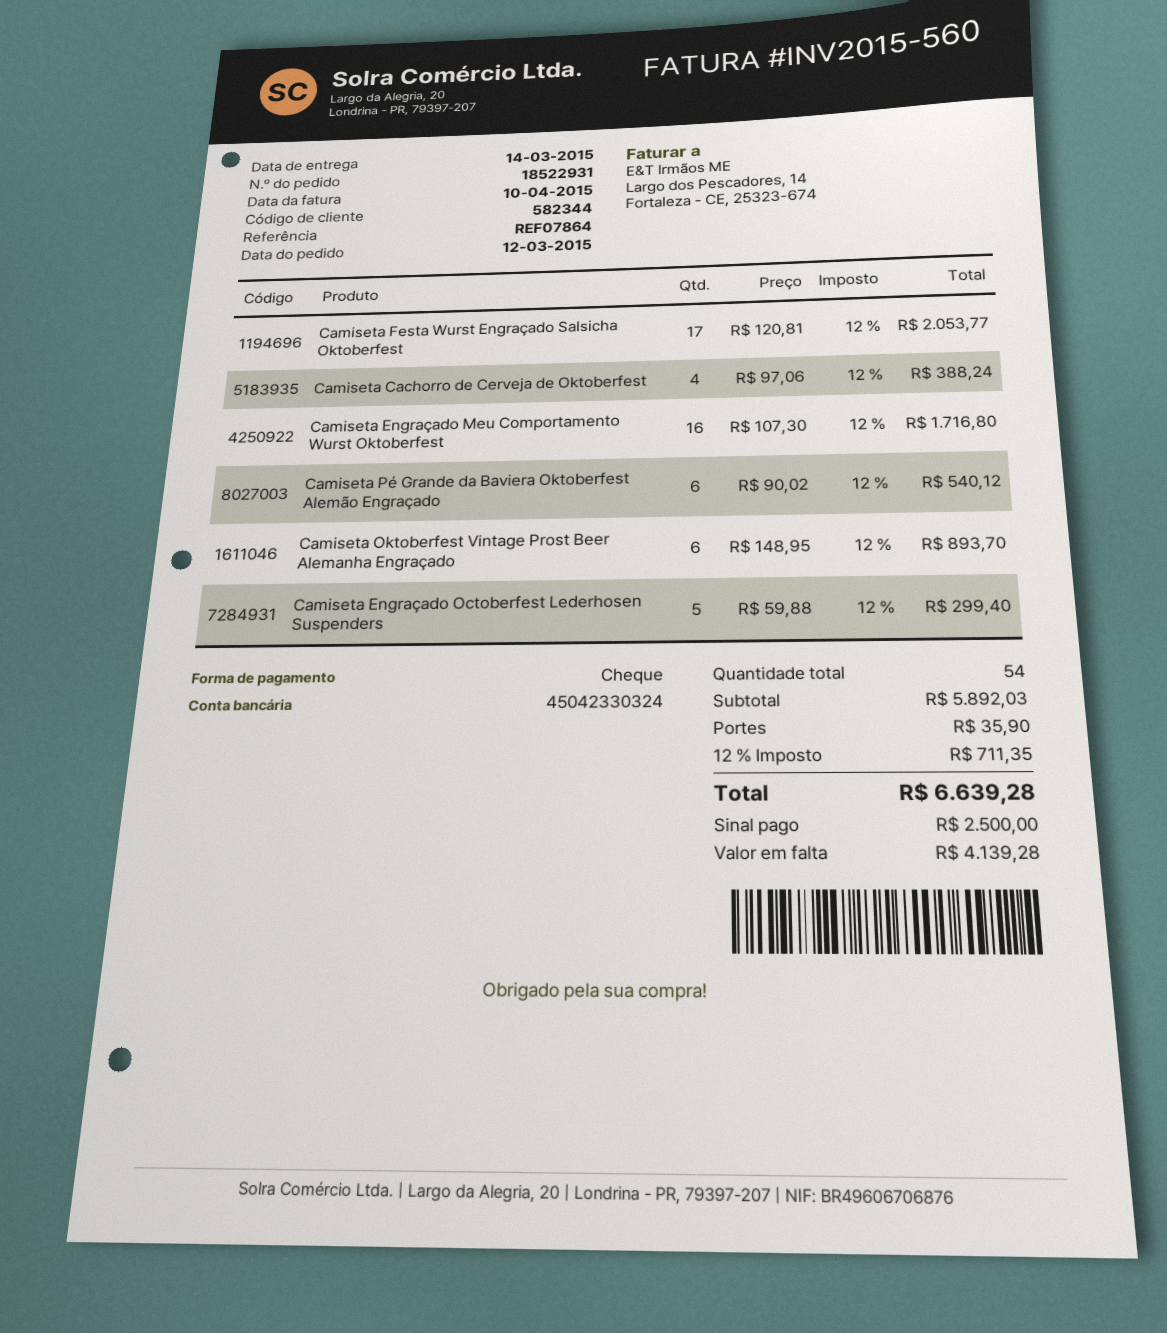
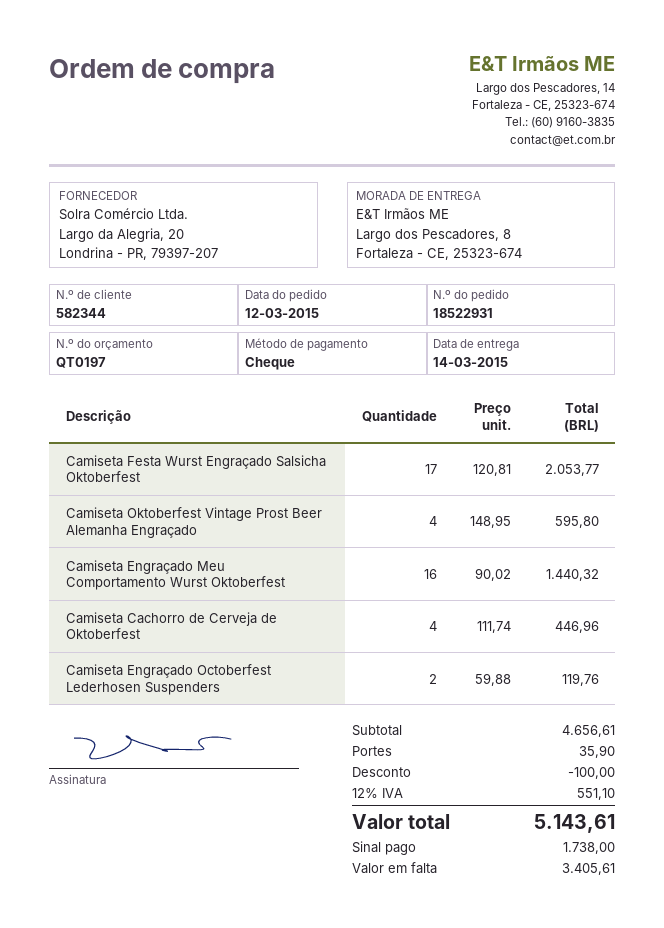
Camiseta Cachorro de Cerveja de Oktoberfest: 4 x 97.06 = 388.24 -> 4 x 111.74 = 446.96
Camiseta Engraçado Meu Comportamento Wurst Oktoberfest: 16 x 107.30 = 1716.80 -> 16 x 90.02 = 1440.32
Camiseta Pé Grande da Baviera Oktoberfest Alemão Engraçado: 6 x 90.02 = 540.12 -> none
Camiseta Oktoberfest Vintage Prost Beer Alemanha Engraçado: 6 x 148.95 = 893.70 -> 4 x 148.95 = 595.80
Camiseta Engraçado Octoberfest Lederhosen Suspenders: 5 x 59.88 = 299.40 -> 2 x 59.88 = 119.76
subtotal: 5892.03 -> 4656.61
discount: none -> 100.00
tax: 12% = 711.35 -> 12% = 551.10
total: 6639.28 -> 5143.61
deposit: 2500.00 -> 1738.00
balance: 4139.28 -> 3405.61

